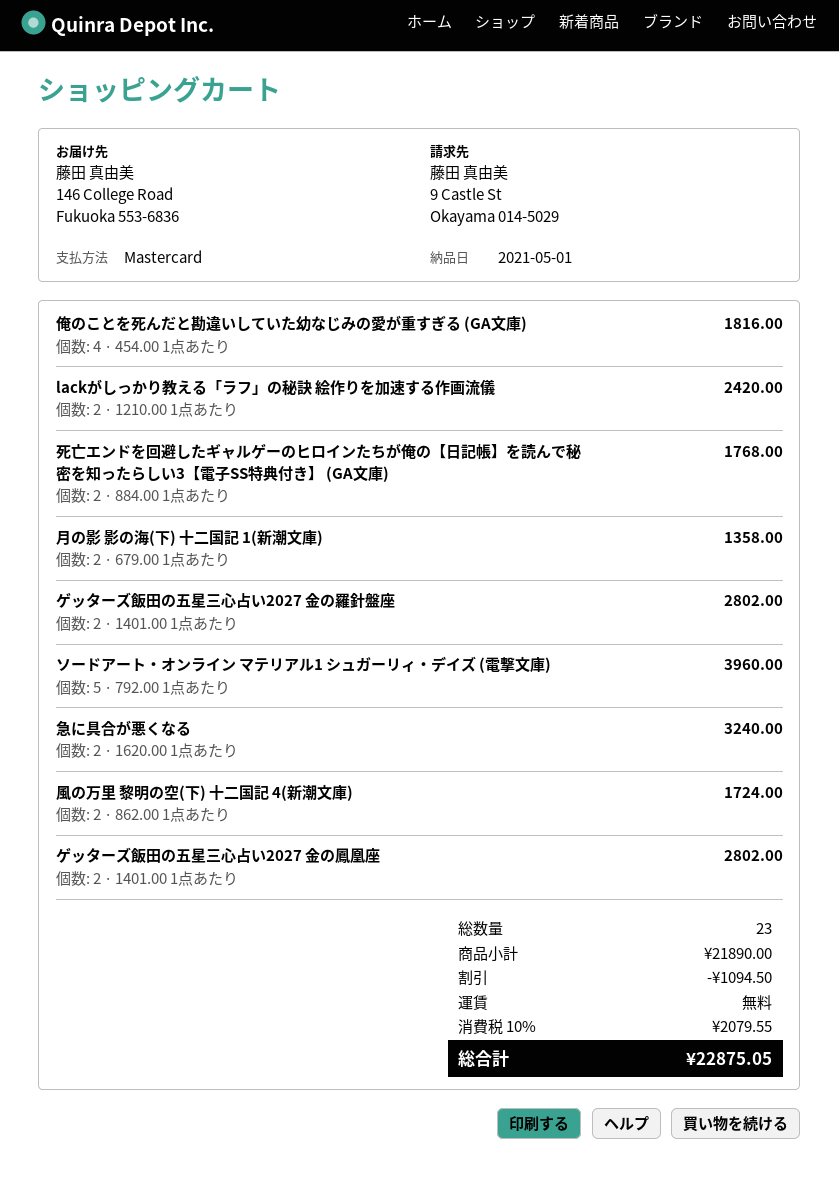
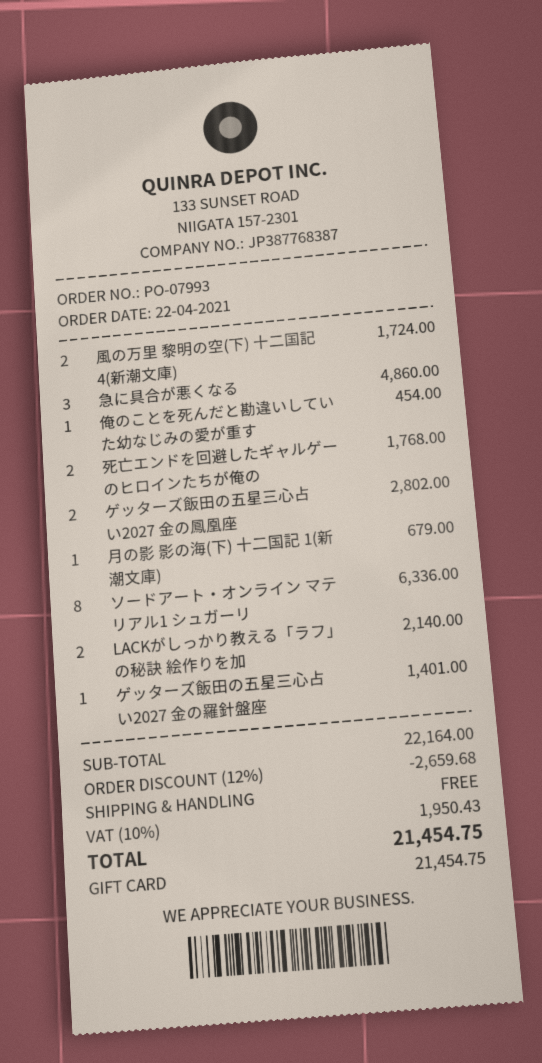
payment method: Mastercard -> gift card
俺のことを死んだと勘違いしていた幼なじみの愛が重すぎる (GA文庫): 4 for 1816.00 -> 1 for 454.00
lackがしっかり教える「ラフ」の秘訣 絵作りを加速する作画流儀: 2 for 2420.00 -> 2 for 2140.00
月の影 影の海(下) 十二国記 1(新潮文庫): 2 for 1358.00 -> 1 for 679.00
ゲッターズ飯田の五星三心占い2027 金の羅針盤座: 2 for 2802.00 -> 1 for 1401.00
ソードアート・オンライン マテリアル1 シュガーリィ・デイズ (電撃文庫): 5 for 3960.00 -> 8 for 6336.00
急に具合が悪くなる: 2 for 3240.00 -> 3 for 4860.00
subtotal: 21890.00 -> 22164.00
discount: 1094.50 -> 2659.68
tax: 10% = 2079.55 -> 10% = 1950.43
total: 22875.05 -> 21454.75

